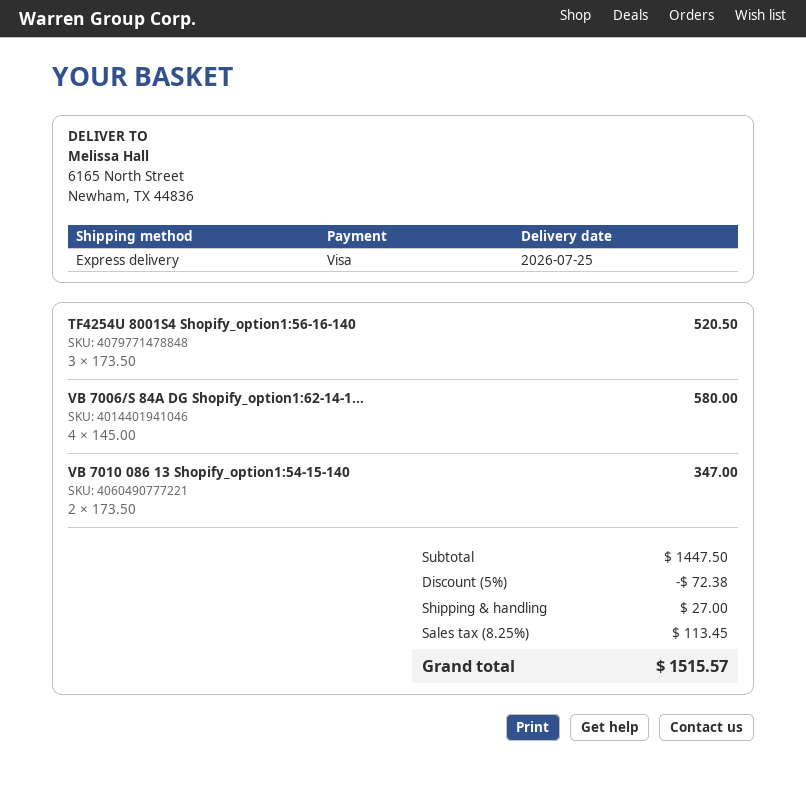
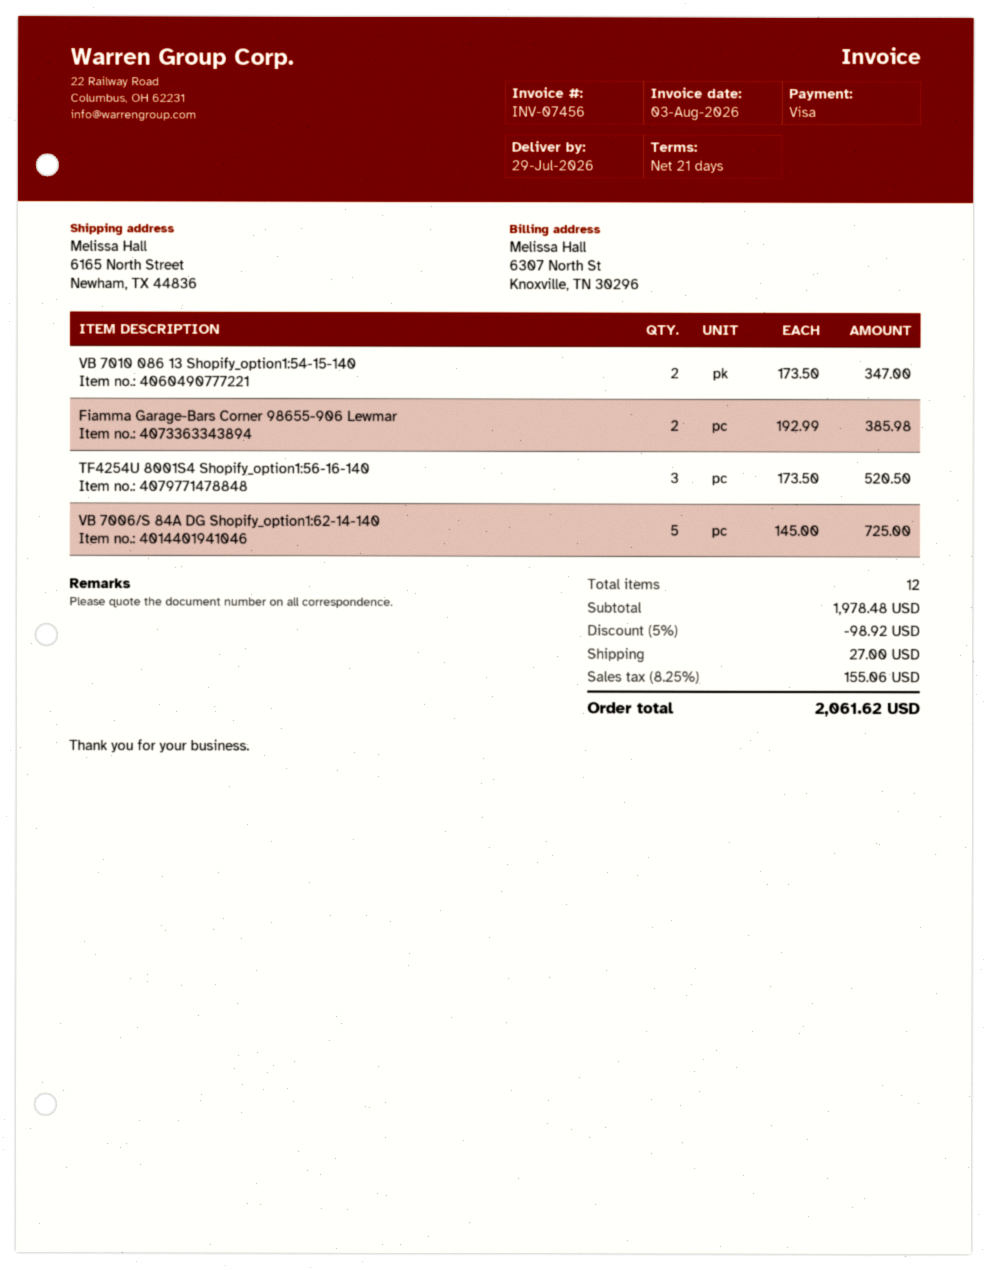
delivery date: 2026-07-25 -> 2026-07-29
VB 7006/S 84A DG Shopify_option1:62-14-1...: 4 x 145.00 = 580.00 -> 5 x 145.00 = 725.00
Fiamma Garage-Bars Corner 98655-906 Lewmar: none -> 2 x 192.99 = 385.98
subtotal: 1447.50 -> 1978.48
discount: 5% = 72.38 -> 5% = 98.92
tax: 8.25% = 113.45 -> 8.25% = 155.06
total: 1515.57 -> 2061.62

